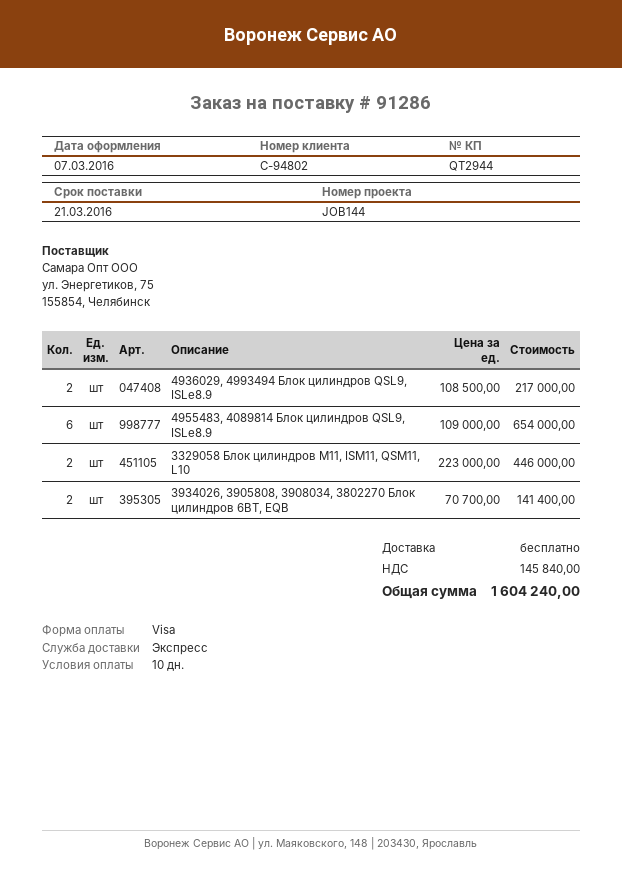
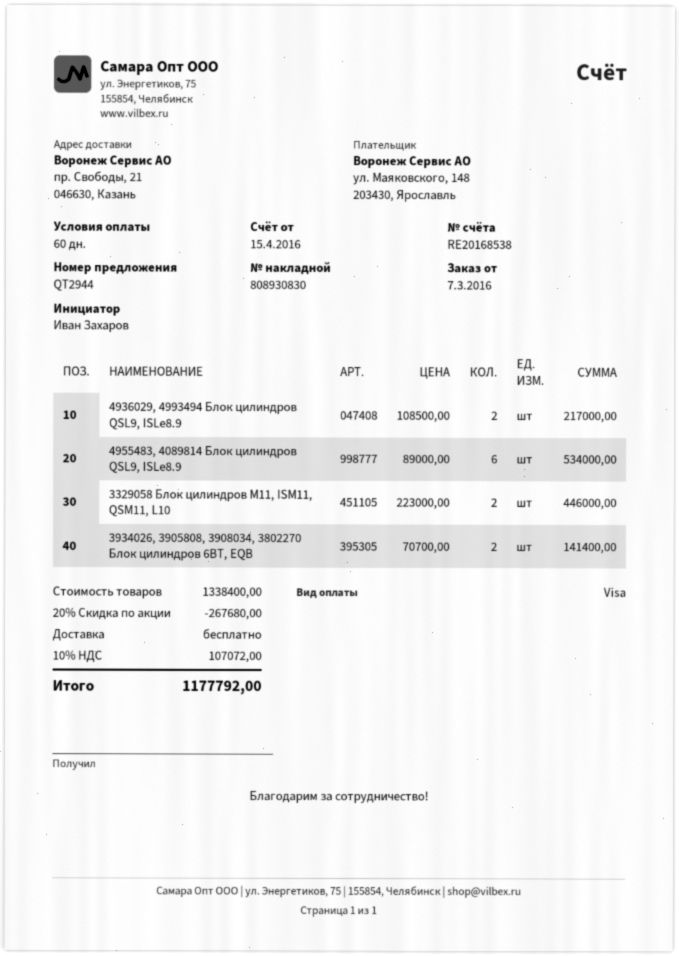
payment terms: 10 days -> 60 days
4955483, 4089814 Блок цилиндров QSL9, ISLe8.9: 6 x 109000.00 = 654000.00 -> 6 x 89000.00 = 534000.00
discount: none -> 20% = 267680.00
tax: 145840.00 -> 107072.00
total: 1604240.00 -> 1177792.00

